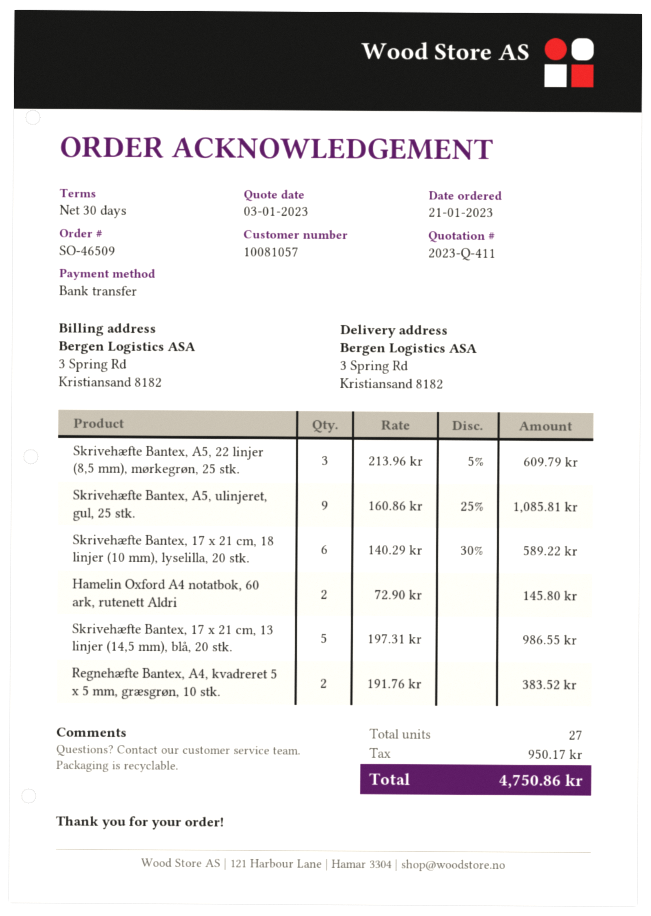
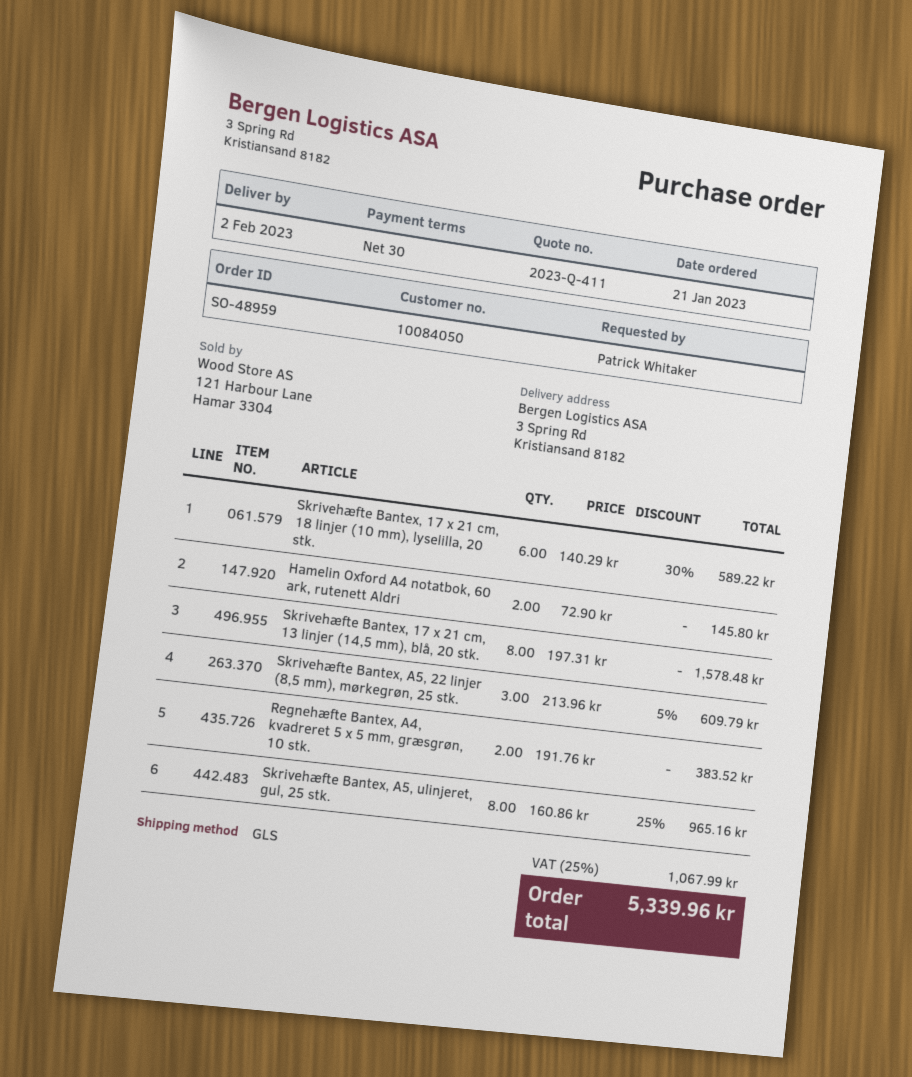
order number: SO-46509 -> SO-48959
customer number: 10081057 -> 10084050
Skrivehæfte Bantex, A5, ulinjeret, gul, 25 stk.: 9 x 160.86 - 25% = 1085.81 -> 8 x 160.86 - 25% = 965.16
Skrivehæfte Bantex, 17 x 21 cm, 13 linjer (14,5 mm), blå, 20 stk.: 5 x 197.31 = 986.55 -> 8 x 197.31 = 1578.48
tax: 950.17 -> 1067.99
total: 4750.86 -> 5339.96

